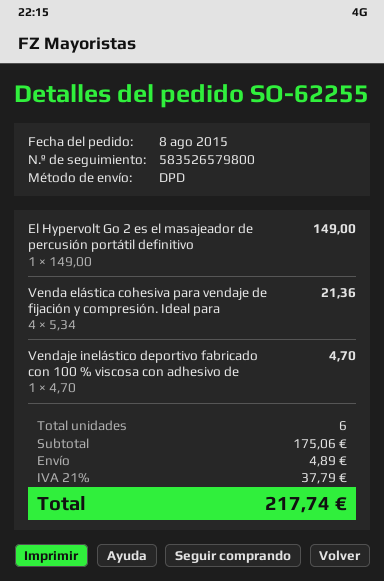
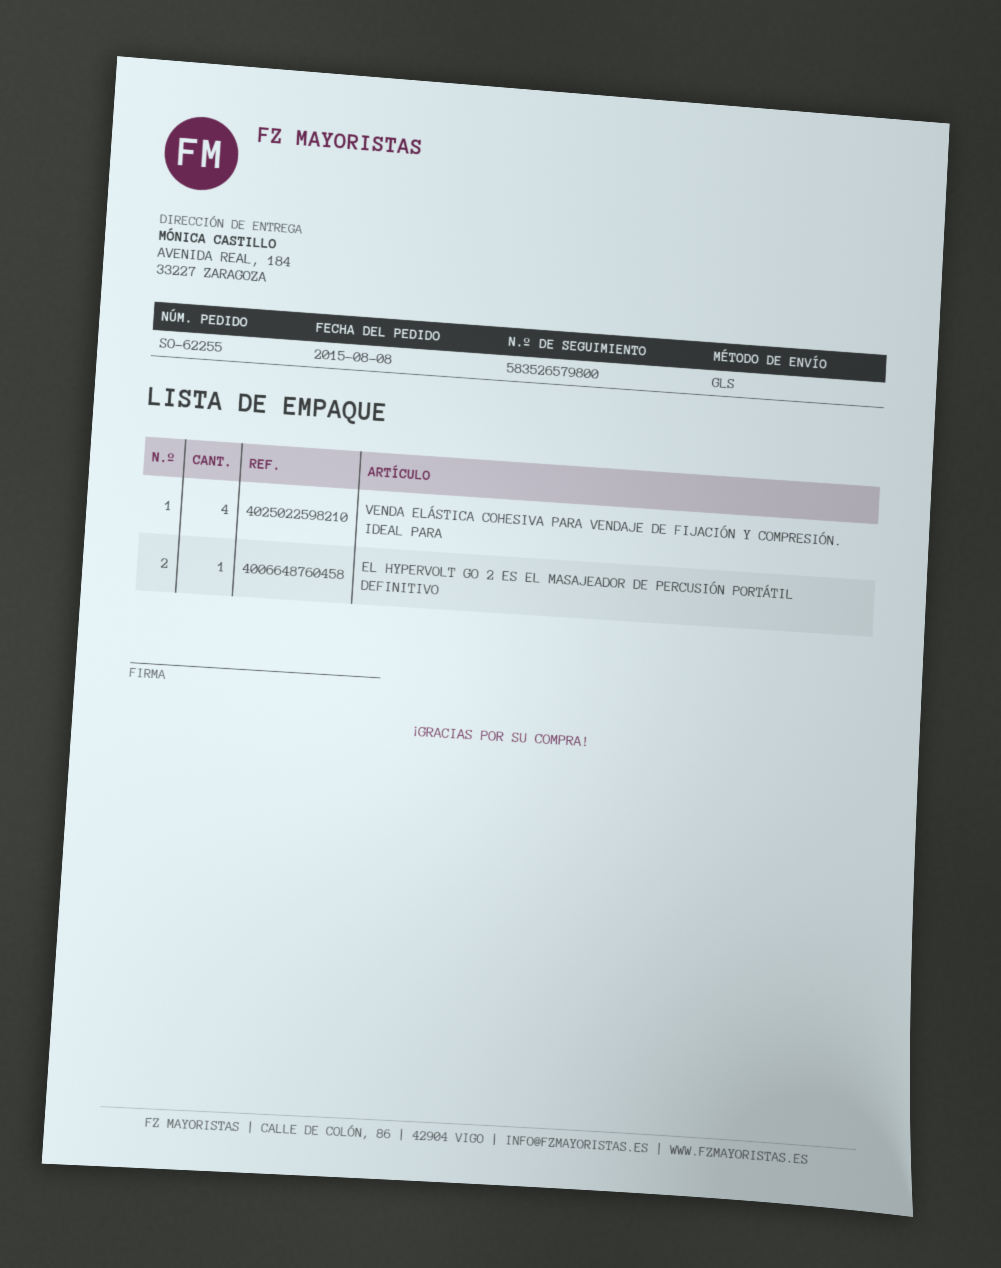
shipping method: DPD -> GLS
Vendaje inelástico deportivo fabricado con 100 % viscosa con adhesivo de: 1 -> none

